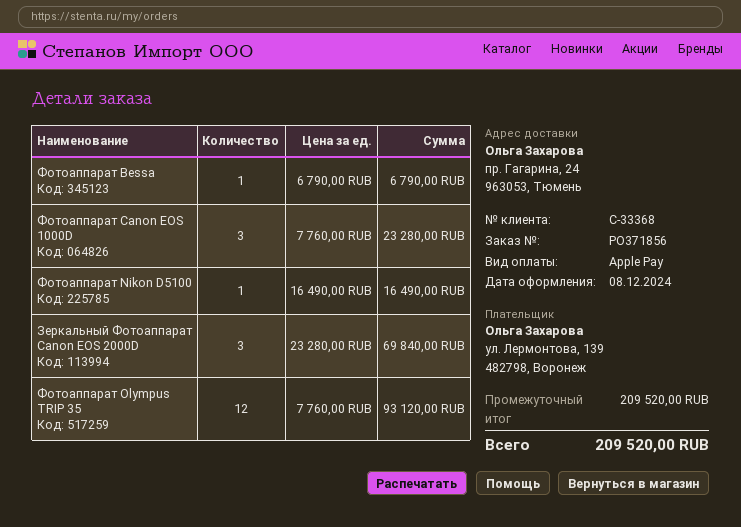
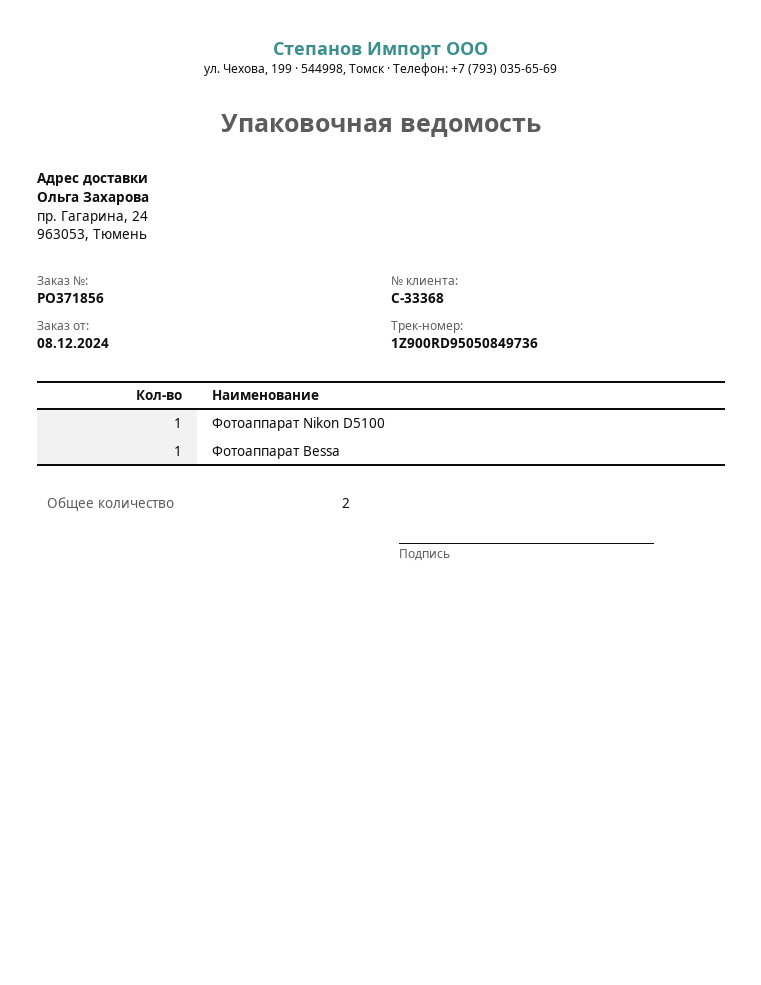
Фотоаппарат Canon EOS 1000D: 3 -> none
Зеркальный Фотоаппарат Canon EOS 2000D: 3 -> none
Фотоаппарат Olympus TRIP 35: 12 -> none

